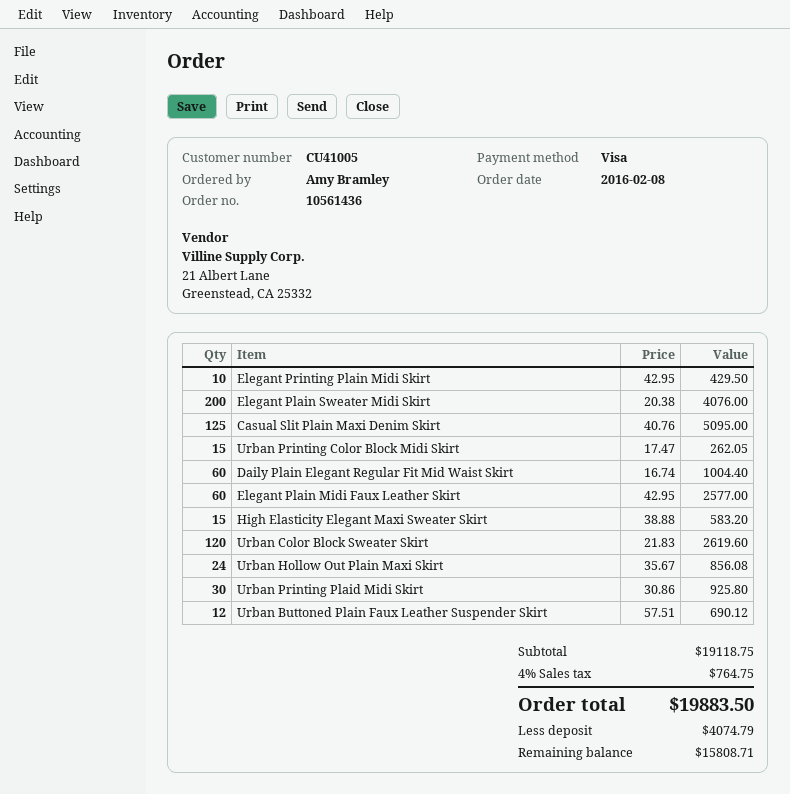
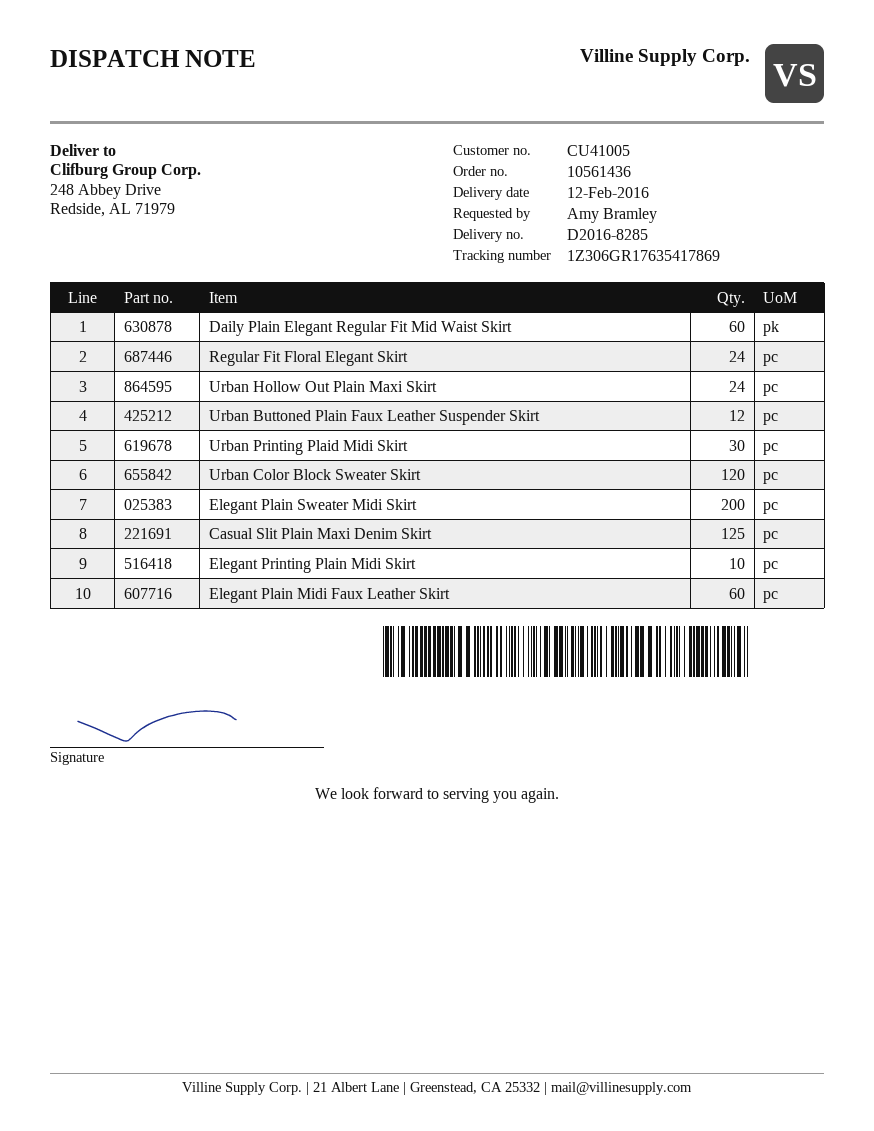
Urban Printing Color Block Midi Skirt: 15 -> none
High Elasticity Elegant Maxi Sweater Skirt: 15 -> none
Regular Fit Floral Elegant Skirt: none -> 24

